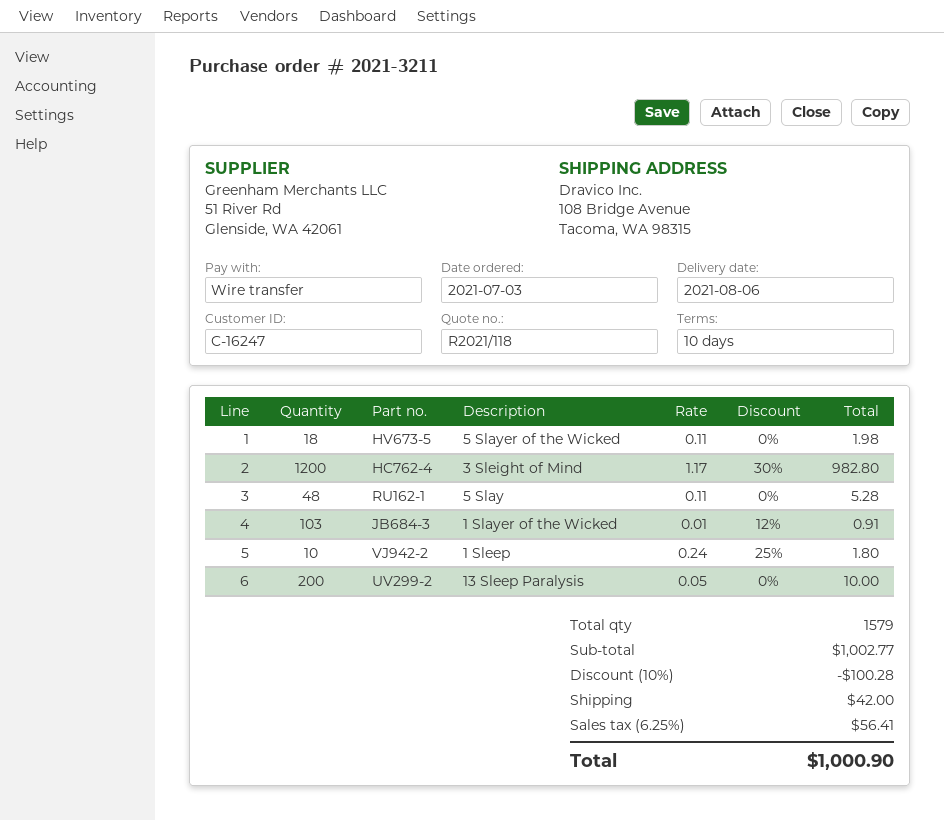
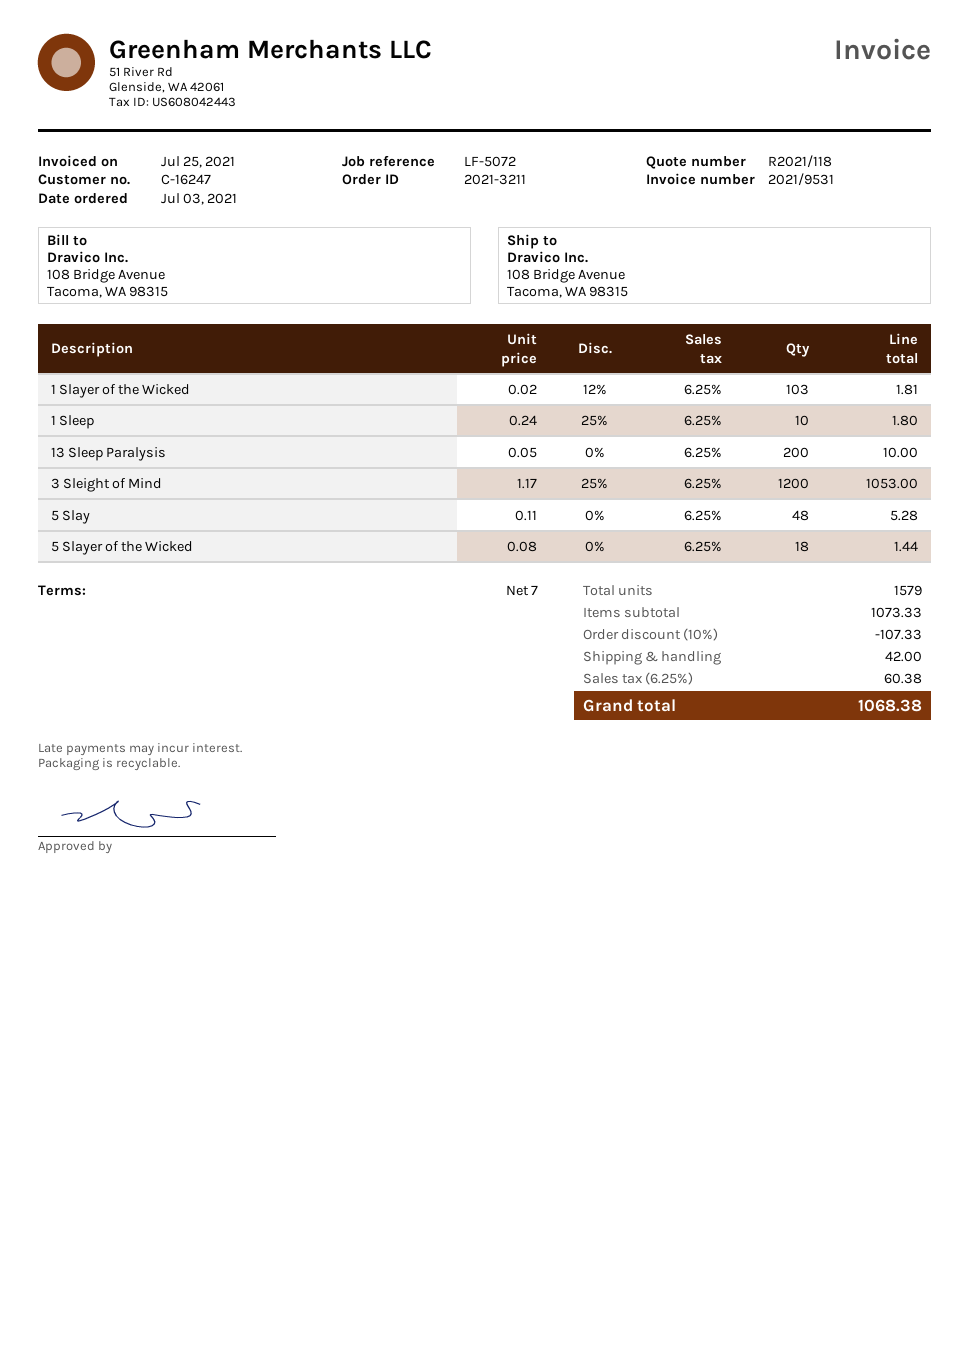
payment terms: 10 days -> 7 days
5 Slayer of the Wicked: 18 x 0.11 = 1.98 -> 18 x 0.08 = 1.44
3 Sleight of Mind: 1200 x 1.17 - 30% = 982.80 -> 1200 x 1.17 - 25% = 1053.00
1 Slayer of the Wicked: 103 x 0.01 - 12% = 0.91 -> 103 x 0.02 - 12% = 1.81
subtotal: 1002.77 -> 1073.33
discount: 10% = 100.28 -> 10% = 107.33
tax: 6.25% = 56.41 -> 6.25% = 60.38
total: 1000.90 -> 1068.38

